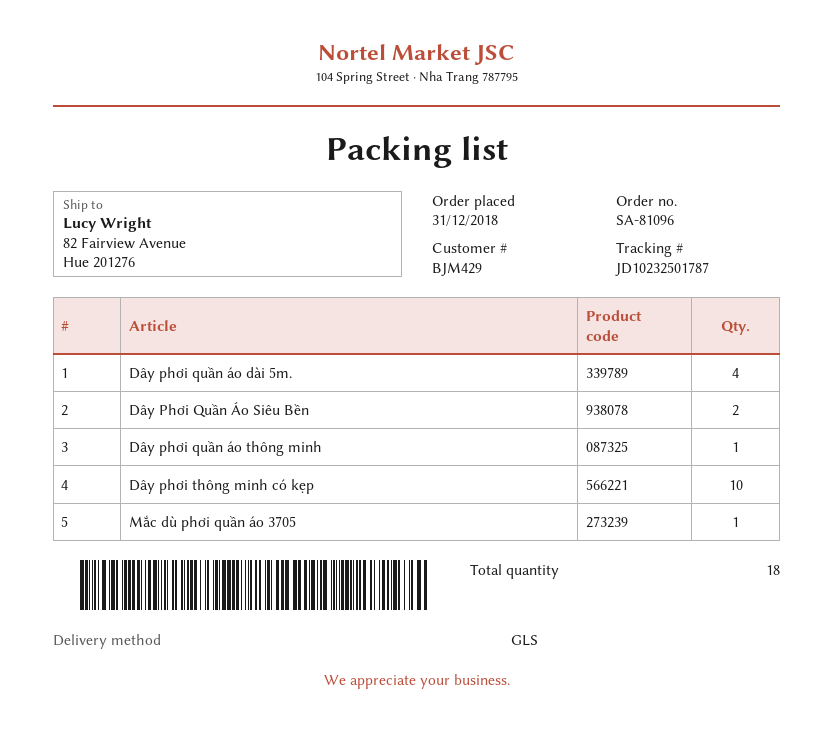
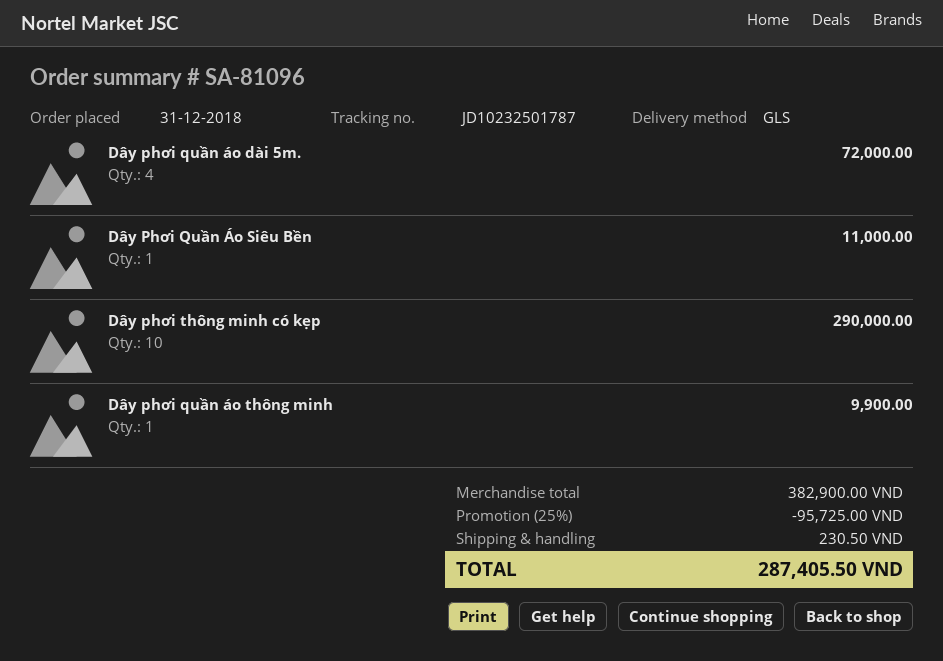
Dây Phơi Quần Áo Siêu Bền: 2 -> 1
Mắc dù phơi quần áo 3705: 1 -> none

